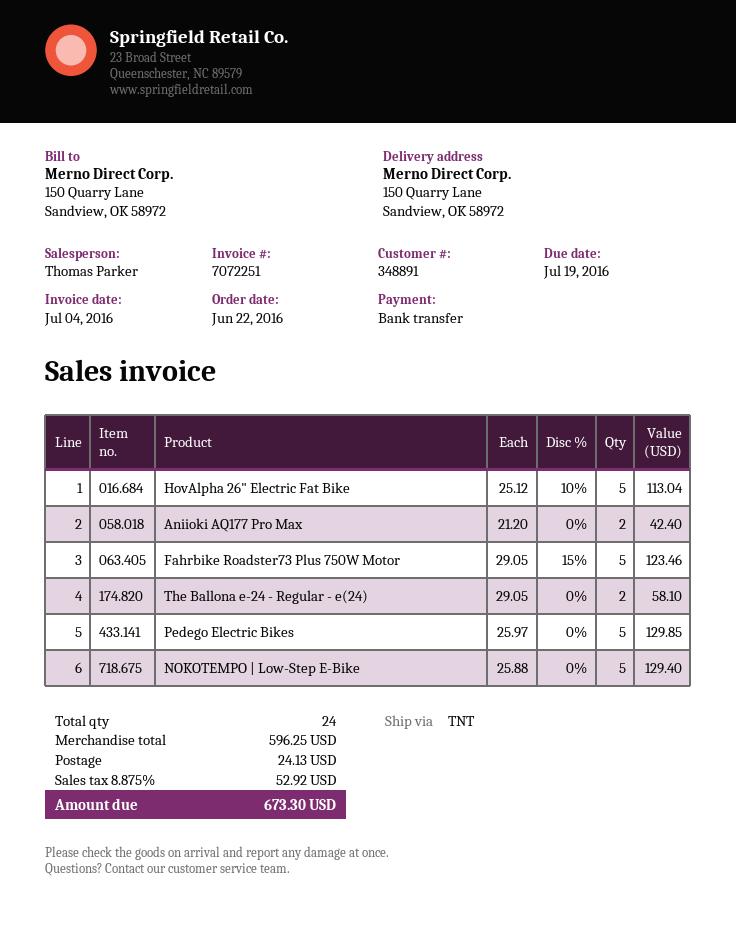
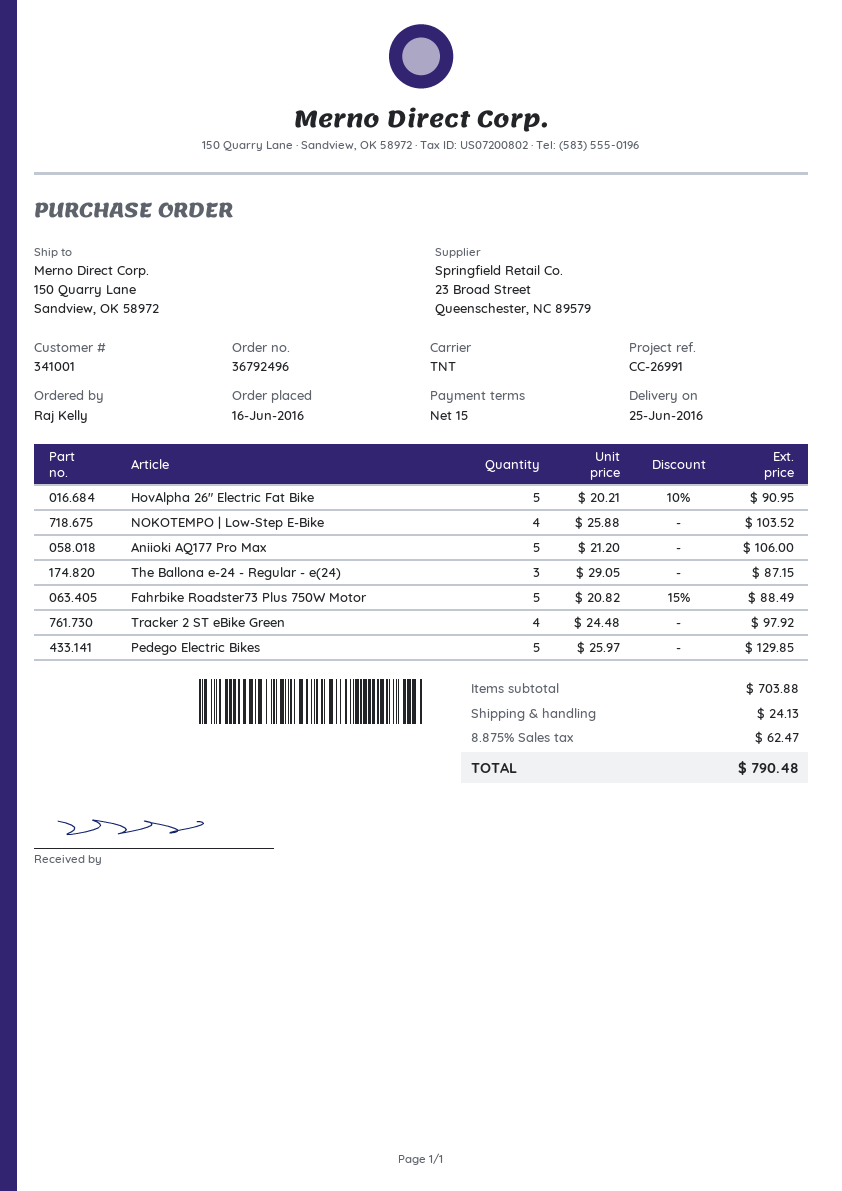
order date: 2016-06-22 -> 2016-06-16
customer number: 348891 -> 341001
HovAlpha 26" Electric Fat Bike: 5 x 25.12 - 10% = 113.04 -> 5 x 20.21 - 10% = 90.95
Aniioki AQ177 Pro Max: 2 x 21.20 = 42.40 -> 5 x 21.20 = 106.00
Fahrbike Roadster73 Plus 750W Motor: 5 x 29.05 - 15% = 123.46 -> 5 x 20.82 - 15% = 88.49
The Ballona e-24 - Regular - e(24): 2 x 29.05 = 58.10 -> 3 x 29.05 = 87.15
NOKOTEMPO | Low-Step E-Bike: 5 x 25.88 = 129.40 -> 4 x 25.88 = 103.52
Tracker 2 ST eBike Green: none -> 4 x 24.48 = 97.92
subtotal: 596.25 -> 703.88
tax: 8.875% = 52.92 -> 8.875% = 62.47
total: 673.30 -> 790.48

